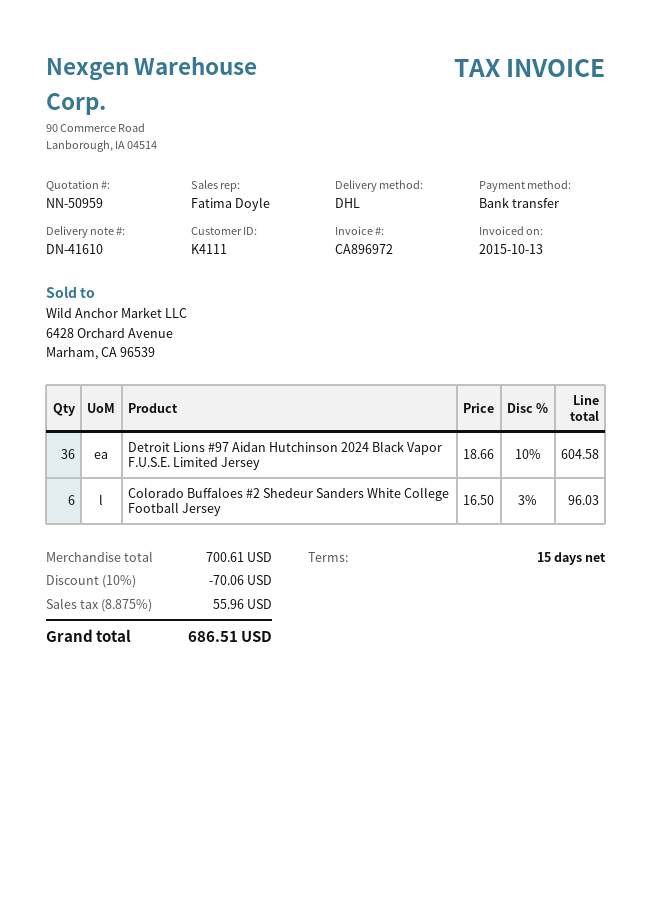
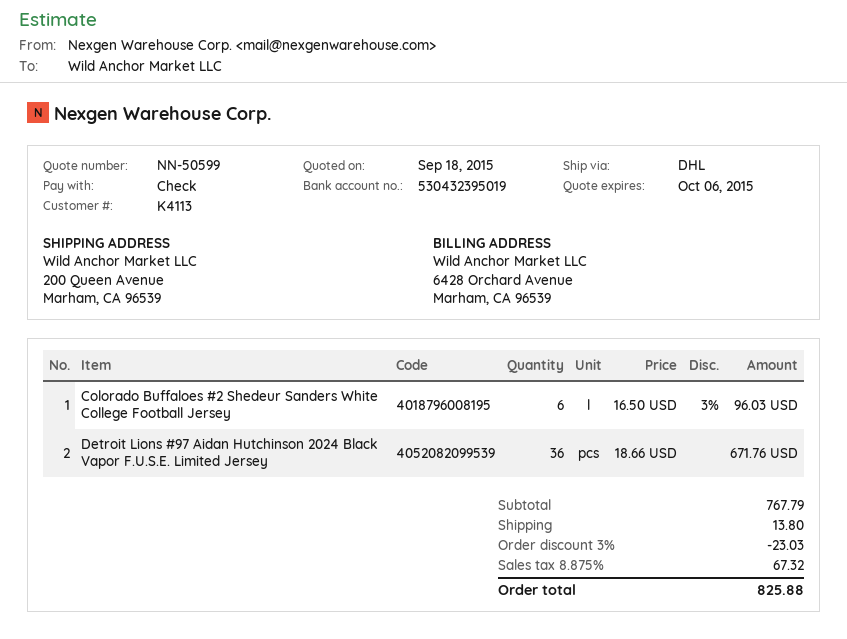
quote number: NN-50959 -> NN-50599
customer number: K4111 -> K4113
payment method: bank transfer -> cheque
Detroit Lions #97 Aidan Hutchinson 2024 Black Vapor F.U.S.E. Limited Jersey: 36 x 18.66 - 10% = 604.58 -> 36 x 18.66 = 671.76
subtotal: 700.61 -> 767.79
discount: 10% = 70.06 -> 3% = 23.03
shipping: none -> 13.80
tax: 8.875% = 55.96 -> 8.875% = 67.32
total: 686.51 -> 825.88

